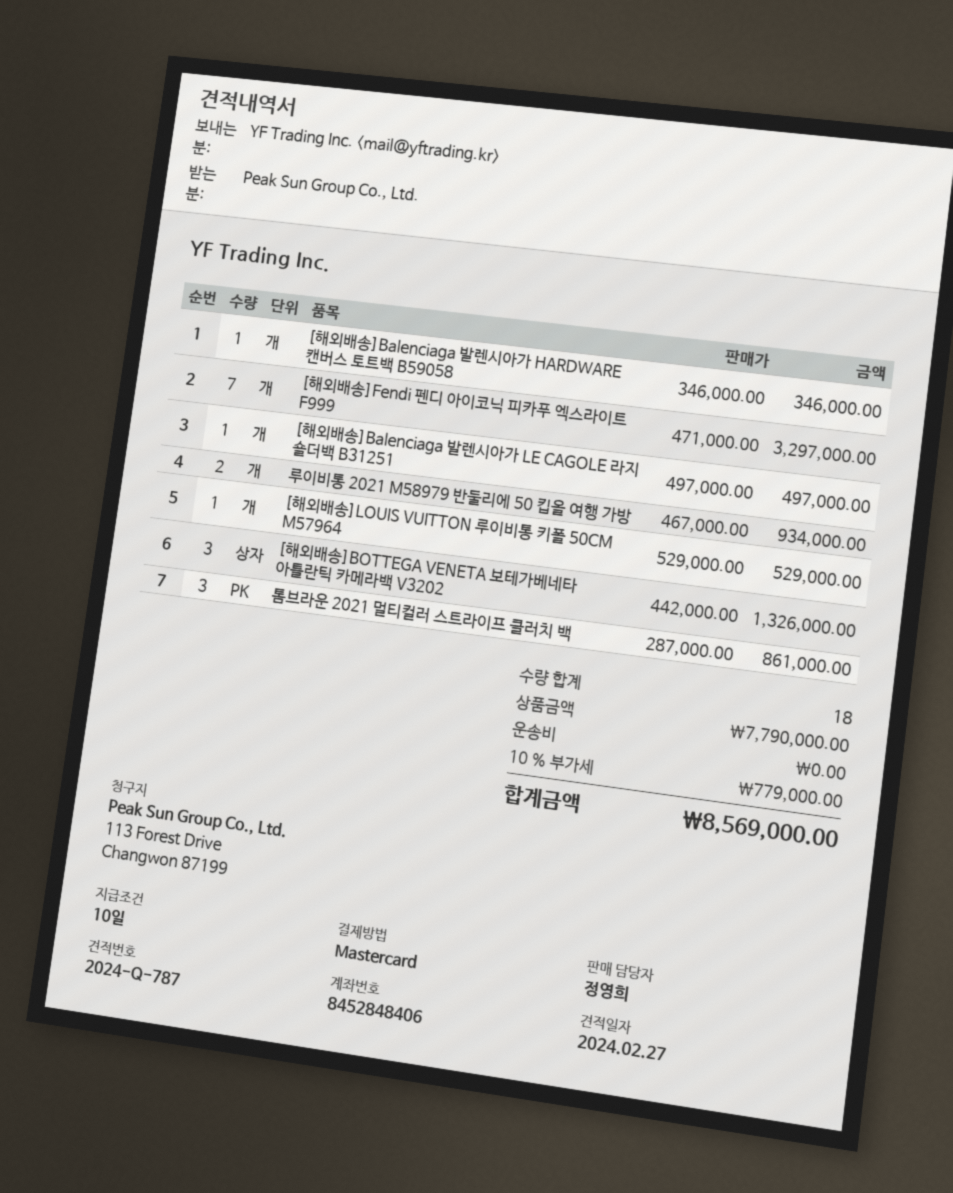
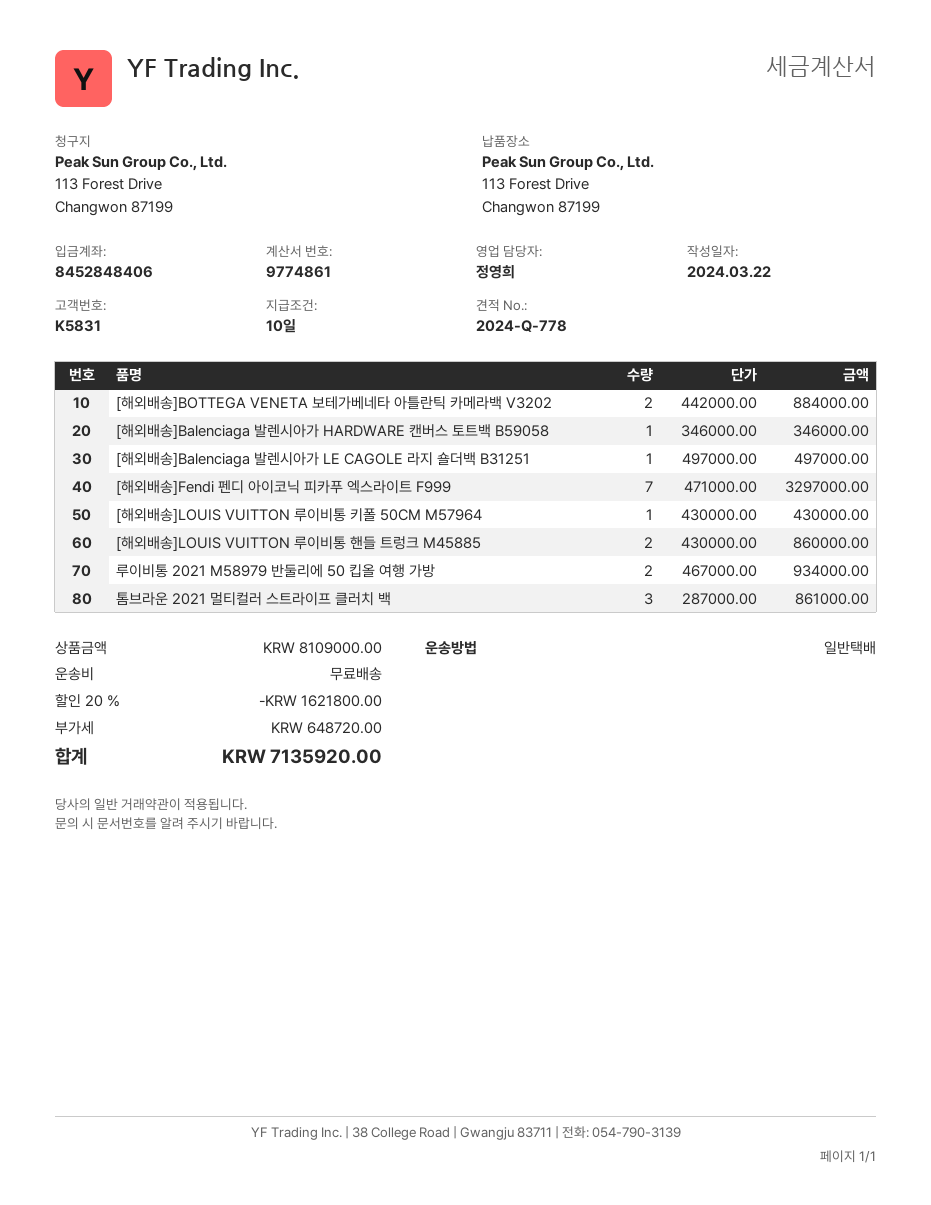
quote number: 2024-Q-787 -> 2024-Q-778
[해외배송]LOUIS VUITTON 루이비통 키폴 50CM M57964: 1 x 529000.00 = 529000.00 -> 1 x 430000.00 = 430000.00
[해외배송]BOTTEGA VENETA 보테가베네타 아틀란틱 카메라백 V3202: 3 x 442000.00 = 1326000.00 -> 2 x 442000.00 = 884000.00
[해외배송]LOUIS VUITTON 루이비통 핸들 트렁크 M45885: none -> 2 x 430000.00 = 860000.00
subtotal: 7790000.00 -> 8109000.00
discount: none -> 20% = 1621800.00
tax: 779000.00 -> 648720.00
total: 8569000.00 -> 7135920.00

